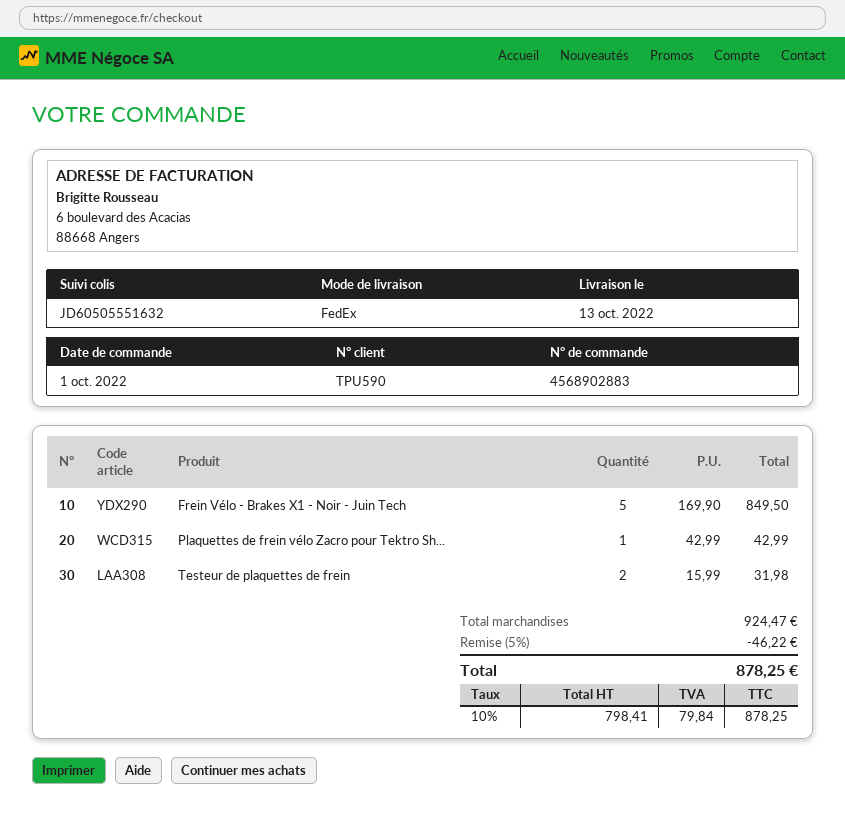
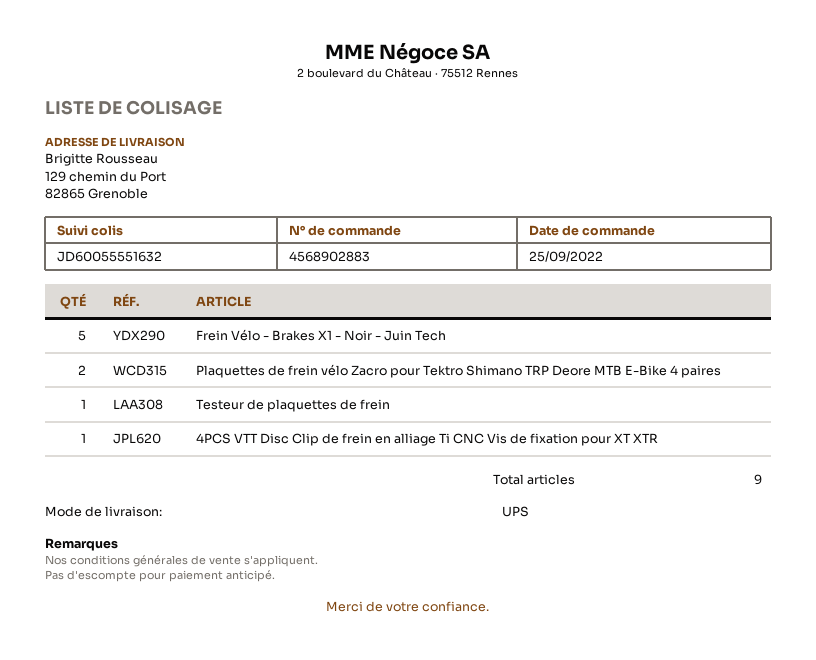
order date: 2022-10-01 -> 2022-09-25
shipping method: FedEx -> UPS
tracking number: JD60505551632 -> JD60055551632
Plaquettes de frein vélo Zacro pour Tektro Sh...: 1 -> 2
Testeur de plaquettes de frein: 2 -> 1
4PCS VTT Disc Clip de frein en alliage Ti CNC Vis de fixation pour XT XTR: none -> 1

